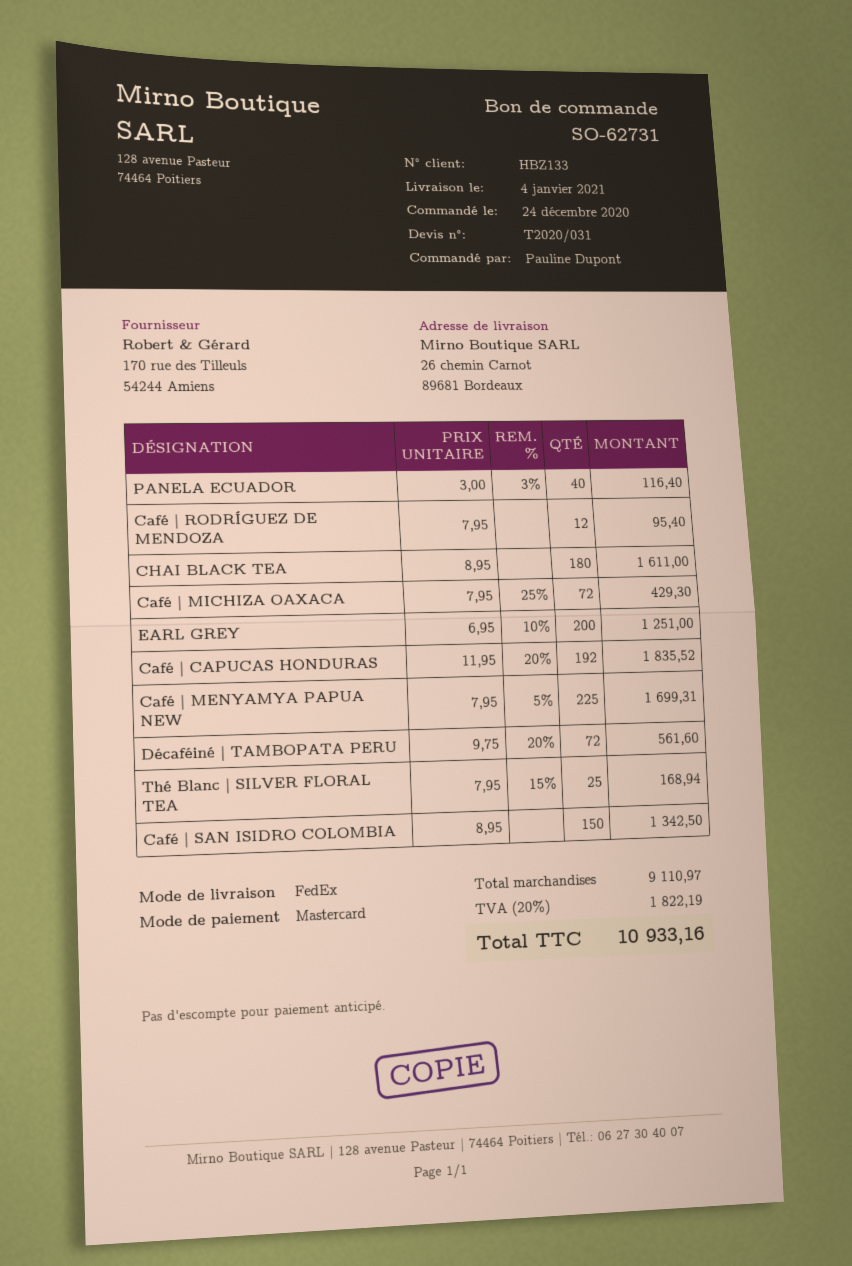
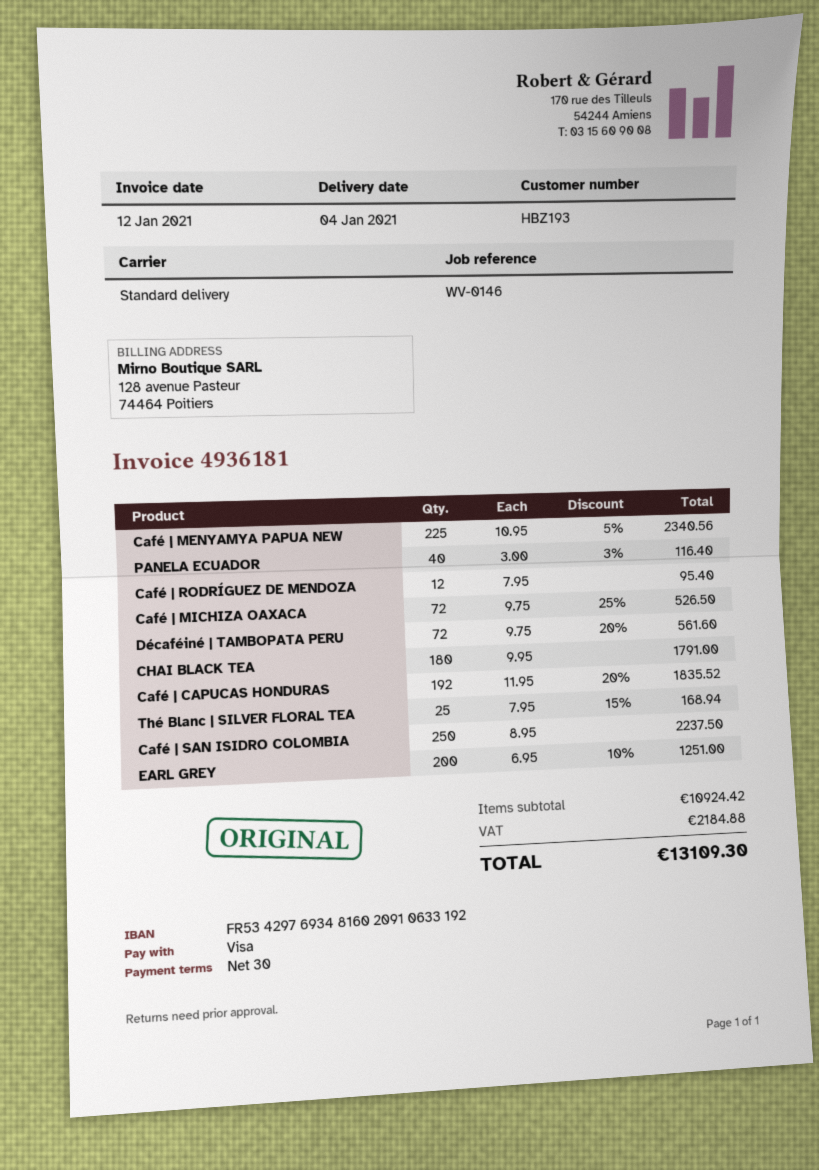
customer number: HBZ133 -> HBZ193
payment method: Mastercard -> Visa
shipping method: FedEx -> standard
CHAI BLACK TEA: 180 x 8.95 = 1611.00 -> 180 x 9.95 = 1791.00
Café | MICHIZA OAXACA: 72 x 7.95 - 25% = 429.30 -> 72 x 9.75 - 25% = 526.50
Café | MENYAMYA PAPUA NEW: 225 x 7.95 - 5% = 1699.31 -> 225 x 10.95 - 5% = 2340.56
Café | SAN ISIDRO COLOMBIA: 150 x 8.95 = 1342.50 -> 250 x 8.95 = 2237.50
subtotal: 9110.97 -> 10924.42
tax: 1822.19 -> 2184.88
total: 10933.16 -> 13109.30

